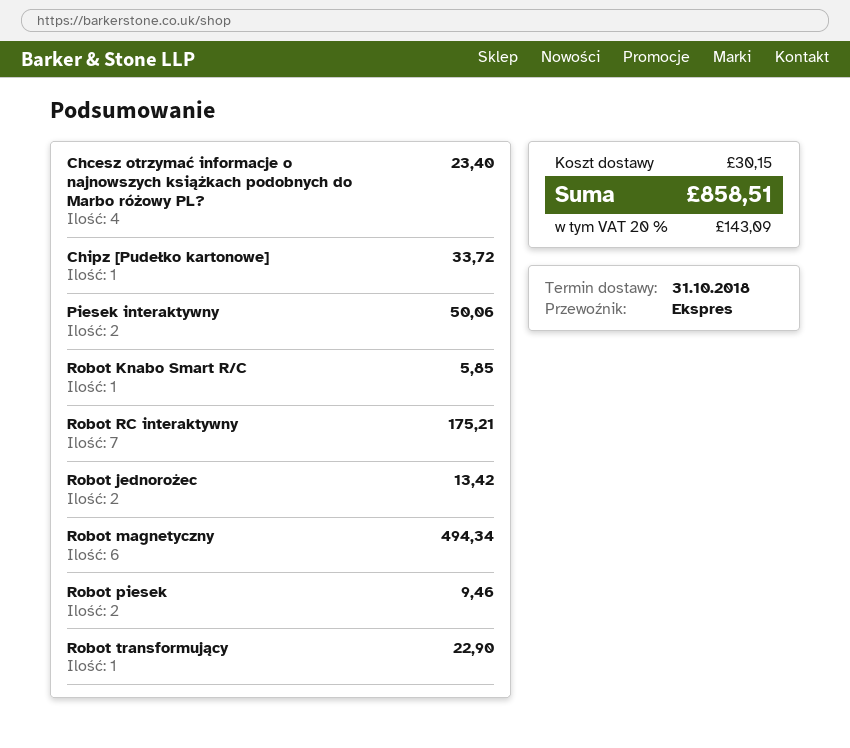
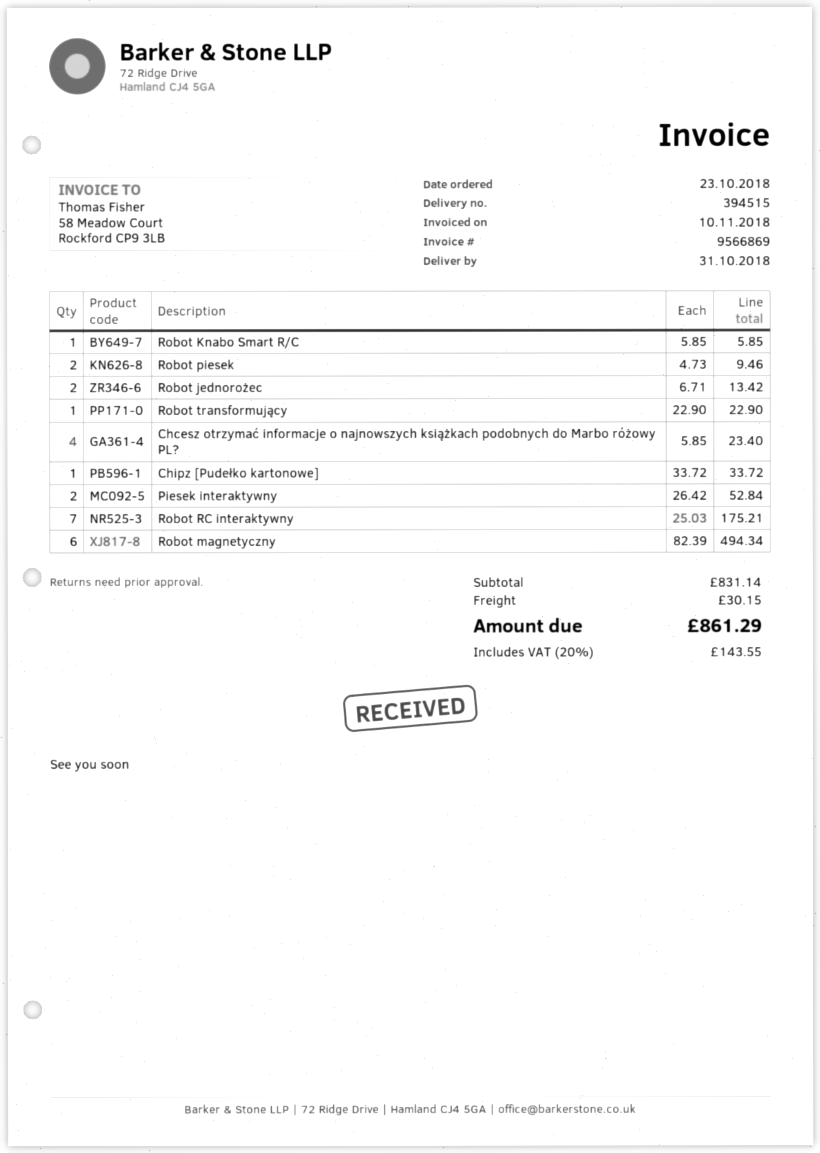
Piesek interaktywny: 2 for 50.06 -> 2 for 52.84
tax: 20% = 143.09 -> 20% = 143.55
total: 858.51 -> 861.29

